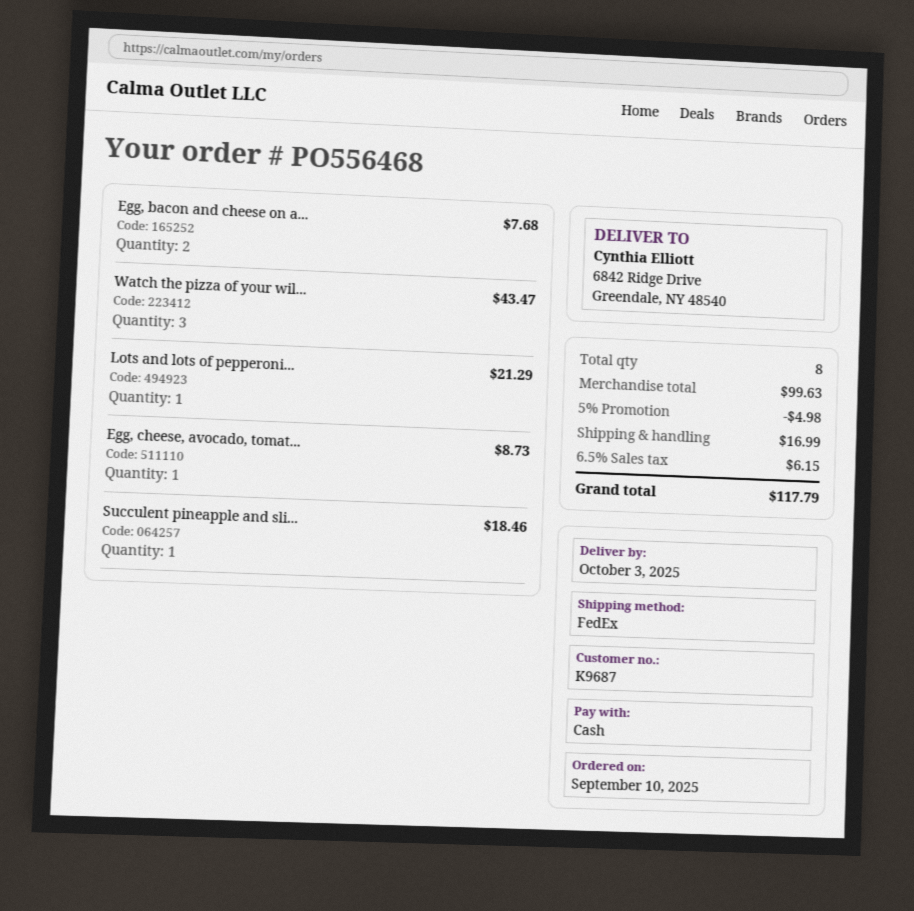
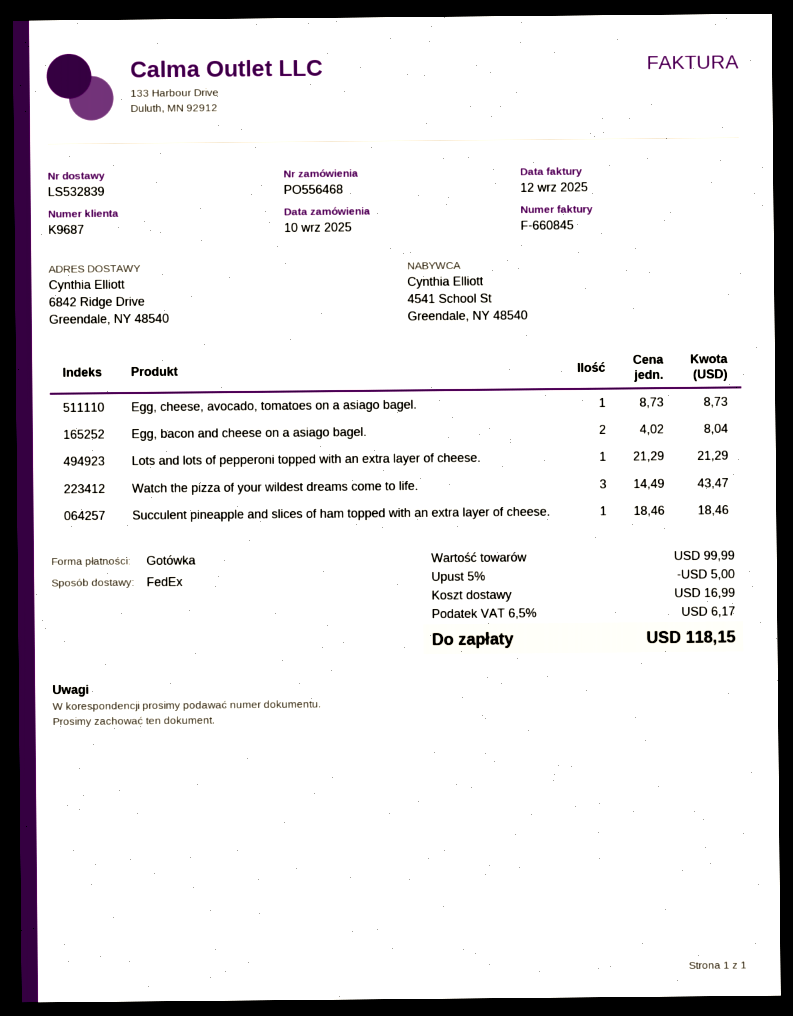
Egg, bacon and cheese on a...: 2 for 7.68 -> 2 for 8.04
subtotal: 99.63 -> 99.99
discount: 5% = 4.98 -> 5% = 5.00
tax: 6.5% = 6.15 -> 6.5% = 6.17
total: 117.79 -> 118.15

